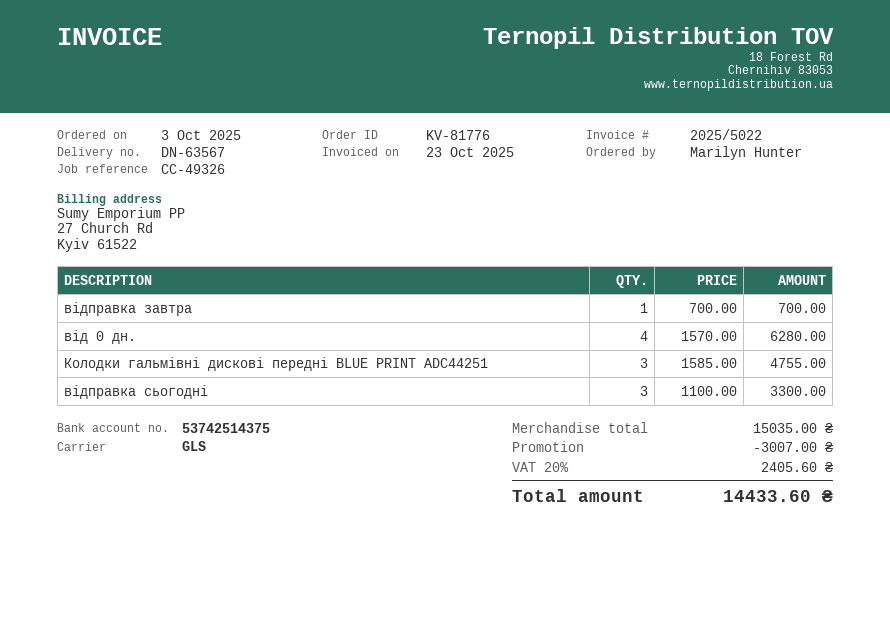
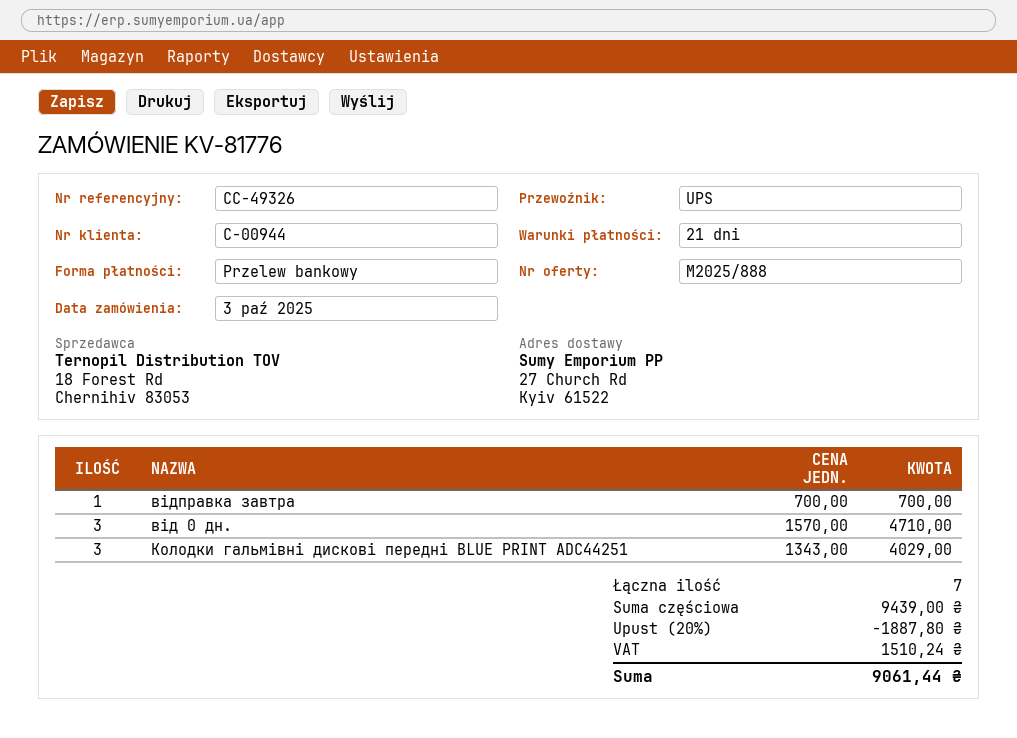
shipping method: GLS -> UPS
від 0 дн.: 4 x 1570.00 = 6280.00 -> 3 x 1570.00 = 4710.00
Колодки гальмівні дискові передні BLUE PRINT ADC44251: 3 x 1585.00 = 4755.00 -> 3 x 1343.00 = 4029.00
відправка сьогодні: 3 x 1100.00 = 3300.00 -> none
subtotal: 15035.00 -> 9439.00
discount: 3007.00 -> 1887.80
tax: 2405.60 -> 1510.24
total: 14433.60 -> 9061.44

